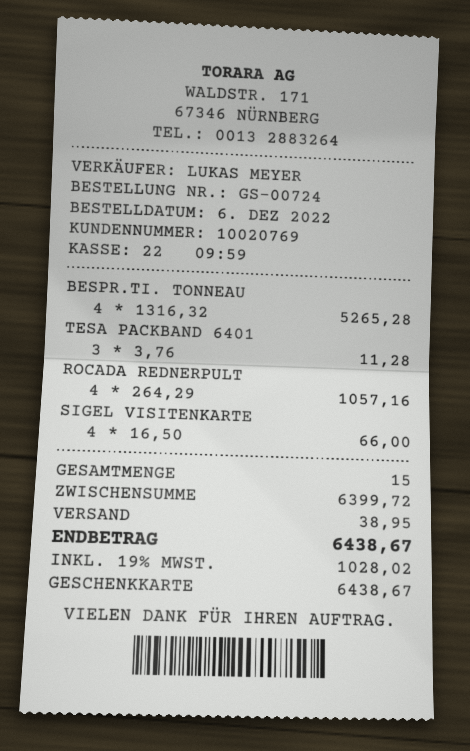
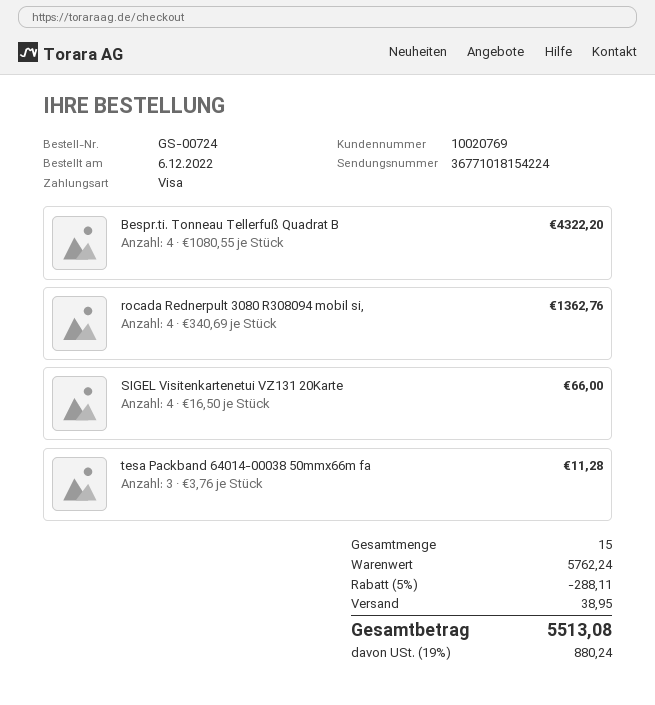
payment method: gift card -> Visa
BESPR.TI. TONNEAU: 4 x 1316.32 = 5265.28 -> 4 x 1080.55 = 4322.20
ROCADA REDNERPULT: 4 x 264.29 = 1057.16 -> 4 x 340.69 = 1362.76
subtotal: 6399.72 -> 5762.24
discount: none -> 5% = 288.11
tax: 19% = 1028.02 -> 19% = 880.24
total: 6438.67 -> 5513.08

